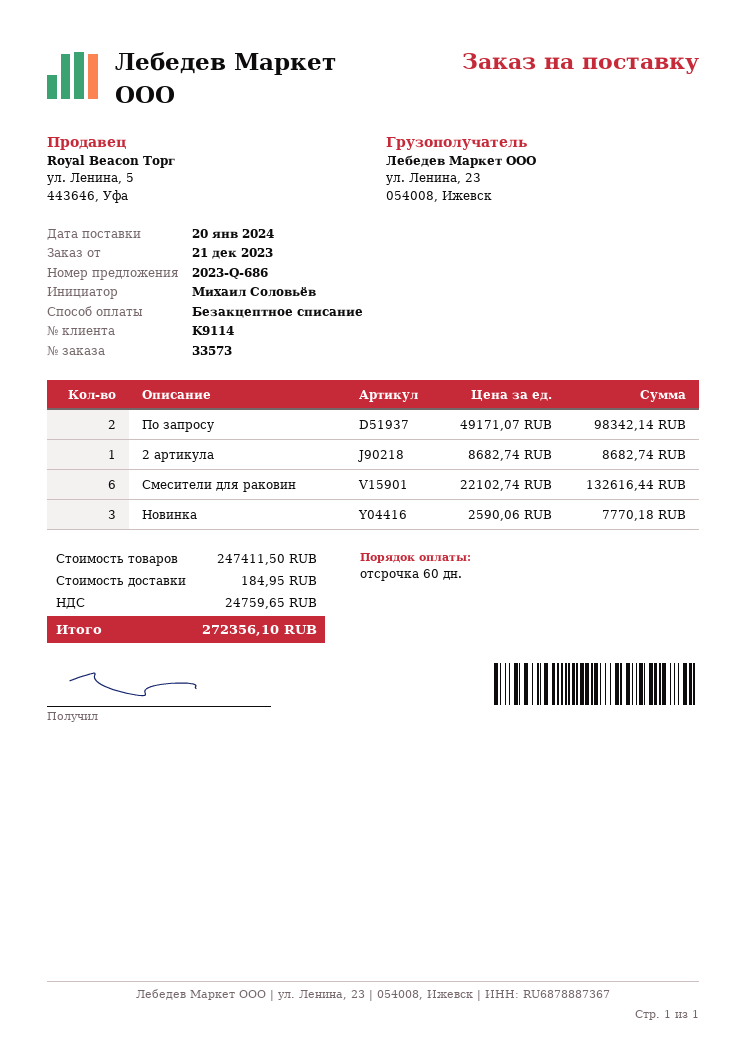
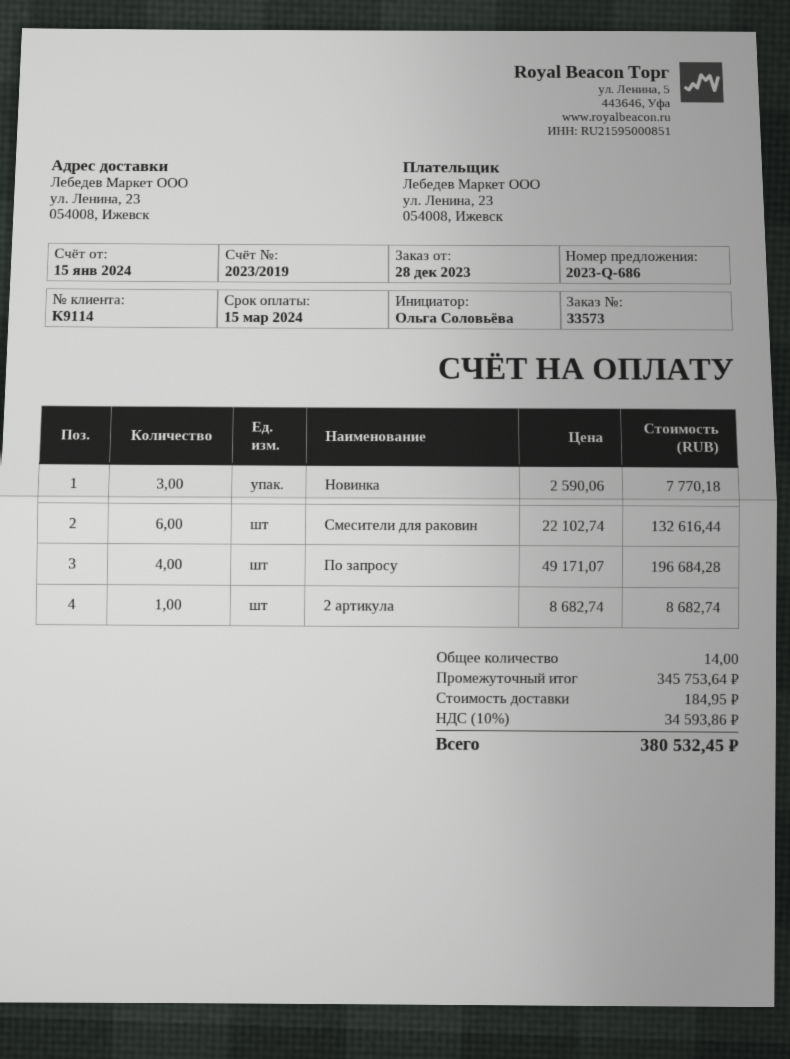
order date: 2023-12-21 -> 2023-12-28
ordered by: Михаил Соловьёв -> Ольга Соловьёва
По запросу: 2 x 49171.07 = 98342.14 -> 4 x 49171.07 = 196684.28
subtotal: 247411.50 -> 345753.64
tax: 24759.65 -> 34593.86
total: 272356.10 -> 380532.45

